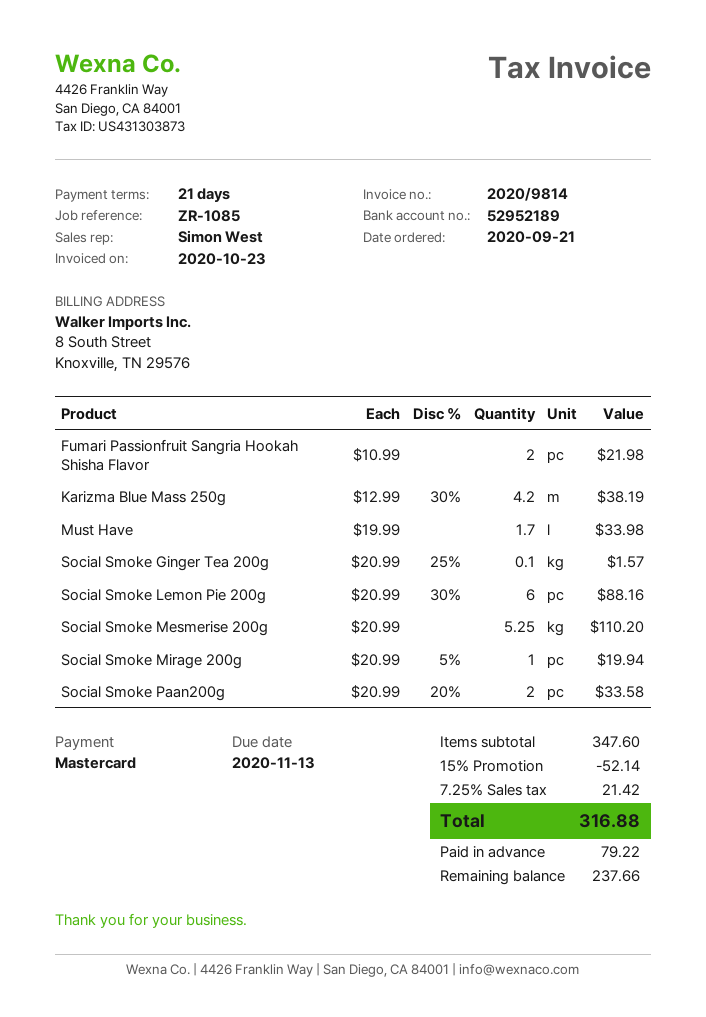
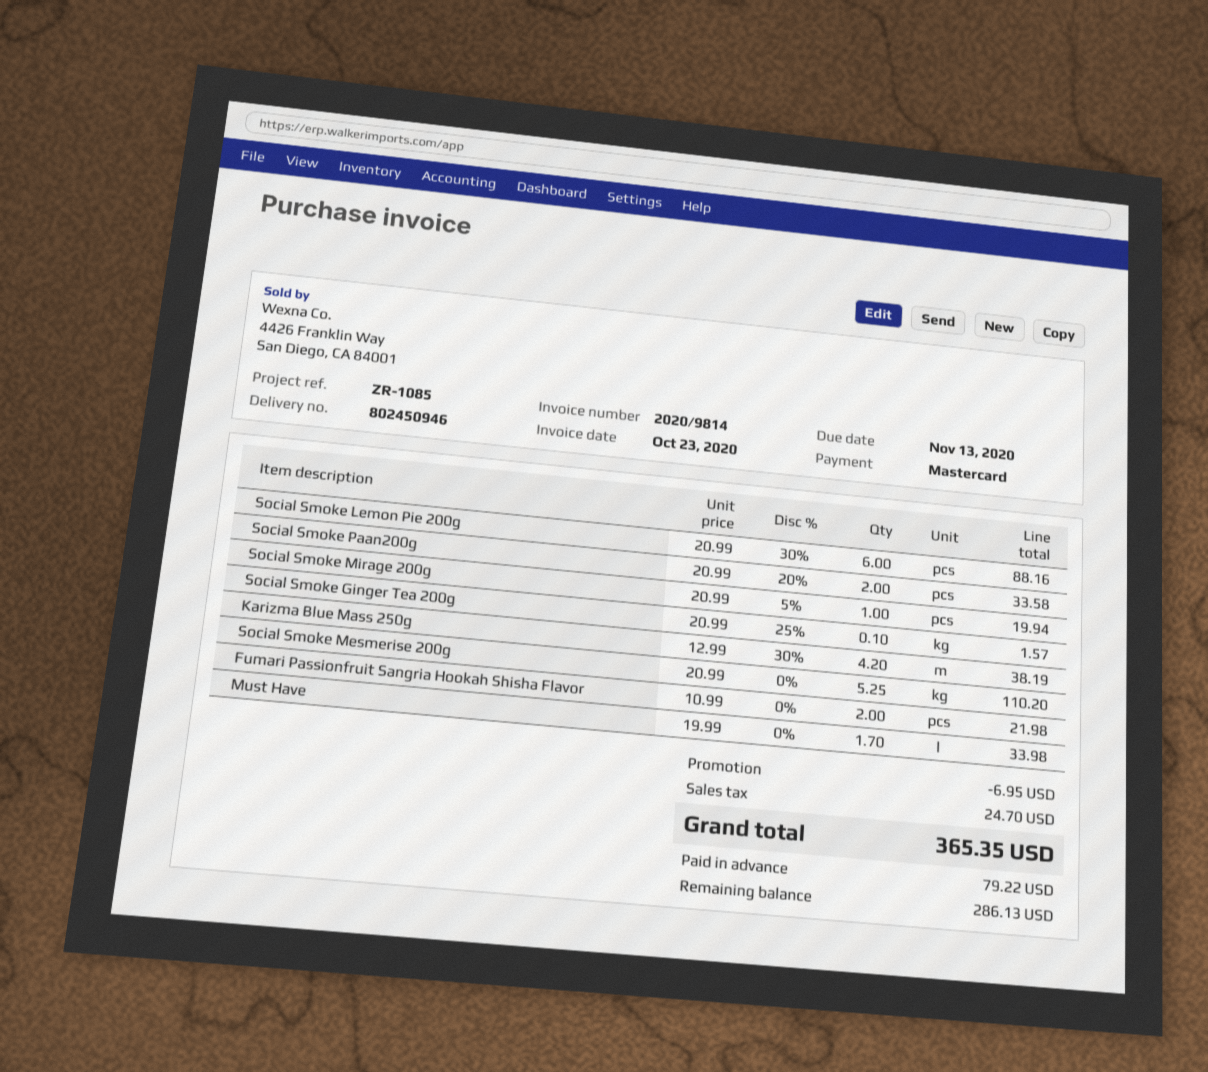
discount: 52.14 -> 6.95
tax: 21.42 -> 24.70
total: 316.88 -> 365.35
balance: 237.66 -> 286.13

